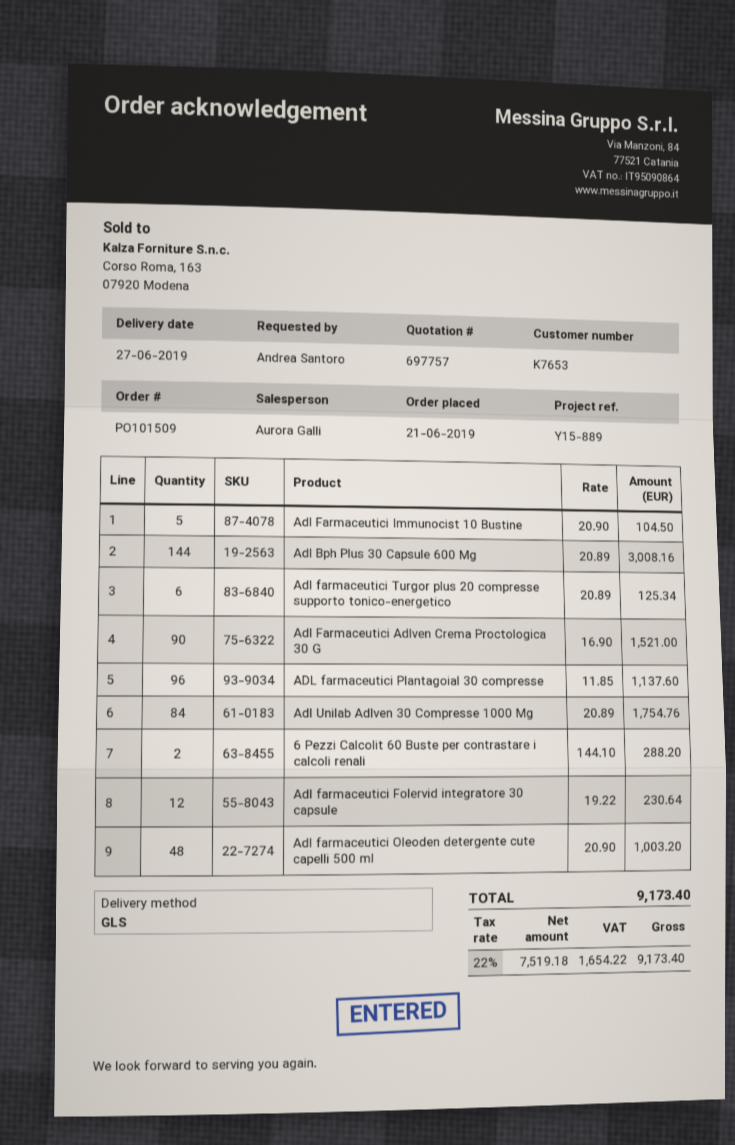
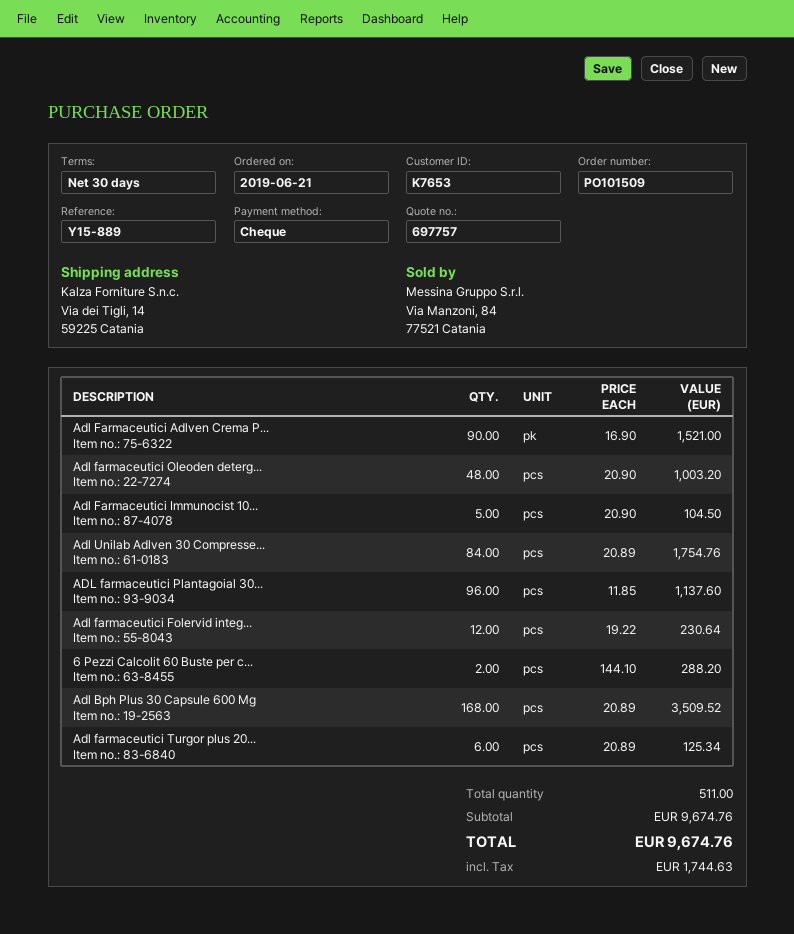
Adl Bph Plus 30 Capsule 600 Mg: 144 x 20.89 = 3008.16 -> 168 x 20.89 = 3509.52
tax: 1654.22 -> 1744.63
total: 9173.40 -> 9674.76

